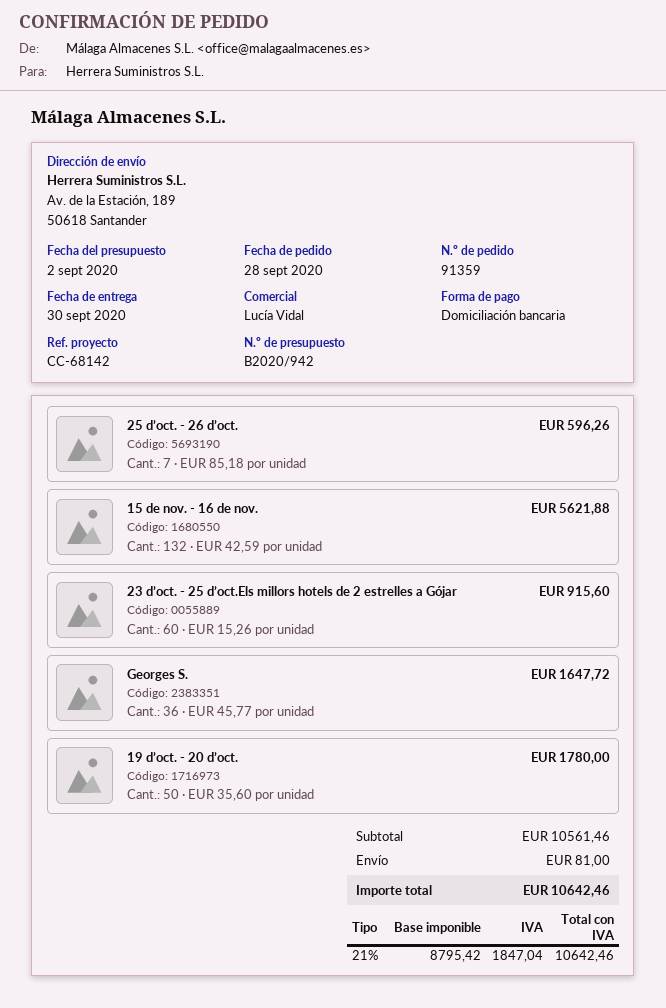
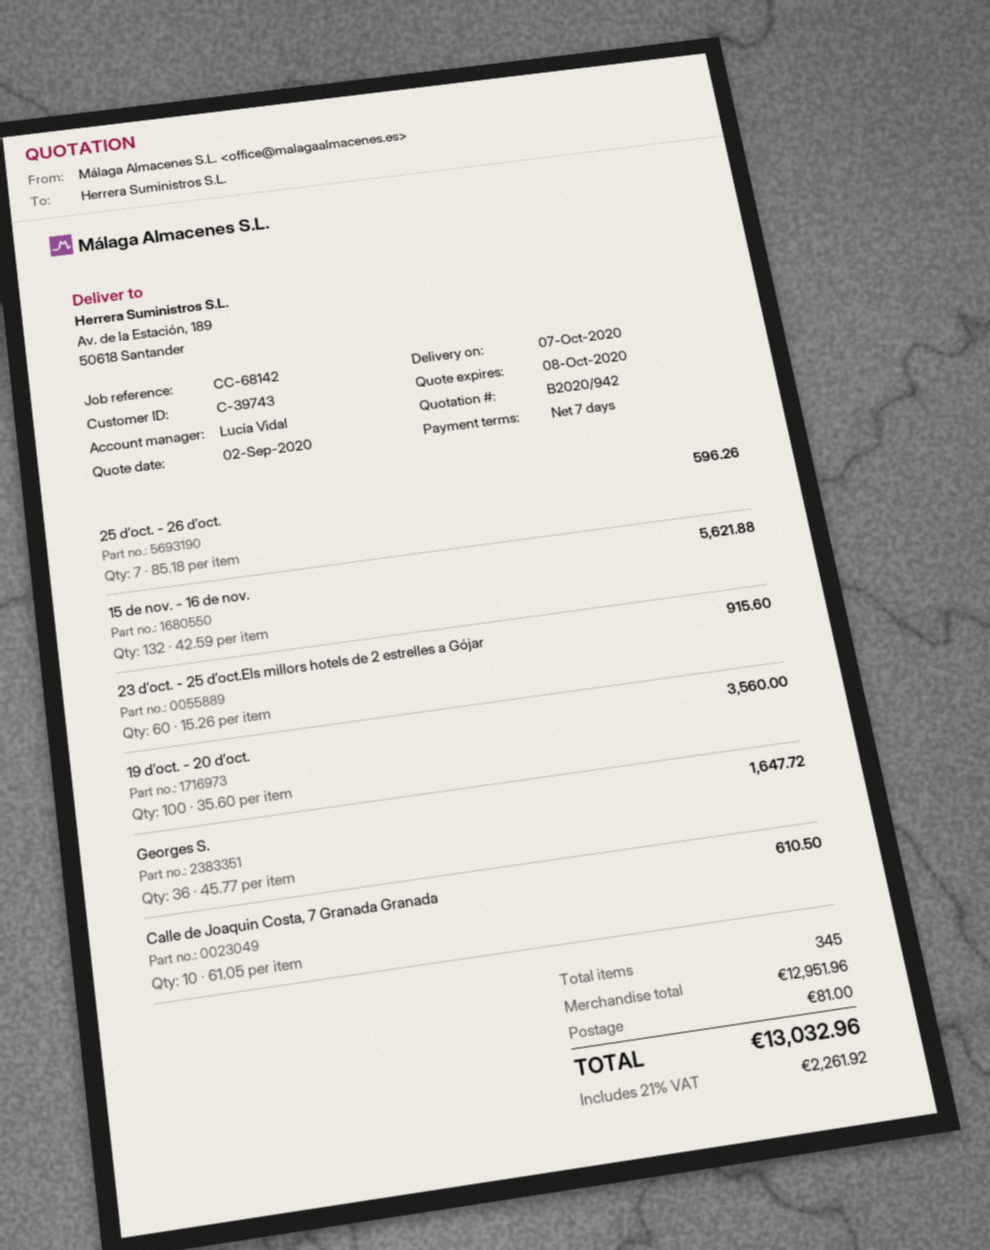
delivery date: 2020-09-30 -> 2020-10-07
19 d’oct. - 20 d’oct.: 50 x 35.60 = 1780.00 -> 100 x 35.60 = 3560.00
Calle de Joaquin Costa, 7 Granada Granada: none -> 10 x 61.05 = 610.50
subtotal: 10561.46 -> 12951.96
tax: 21% = 1847.04 -> 21% = 2261.92
total: 10642.46 -> 13032.96

